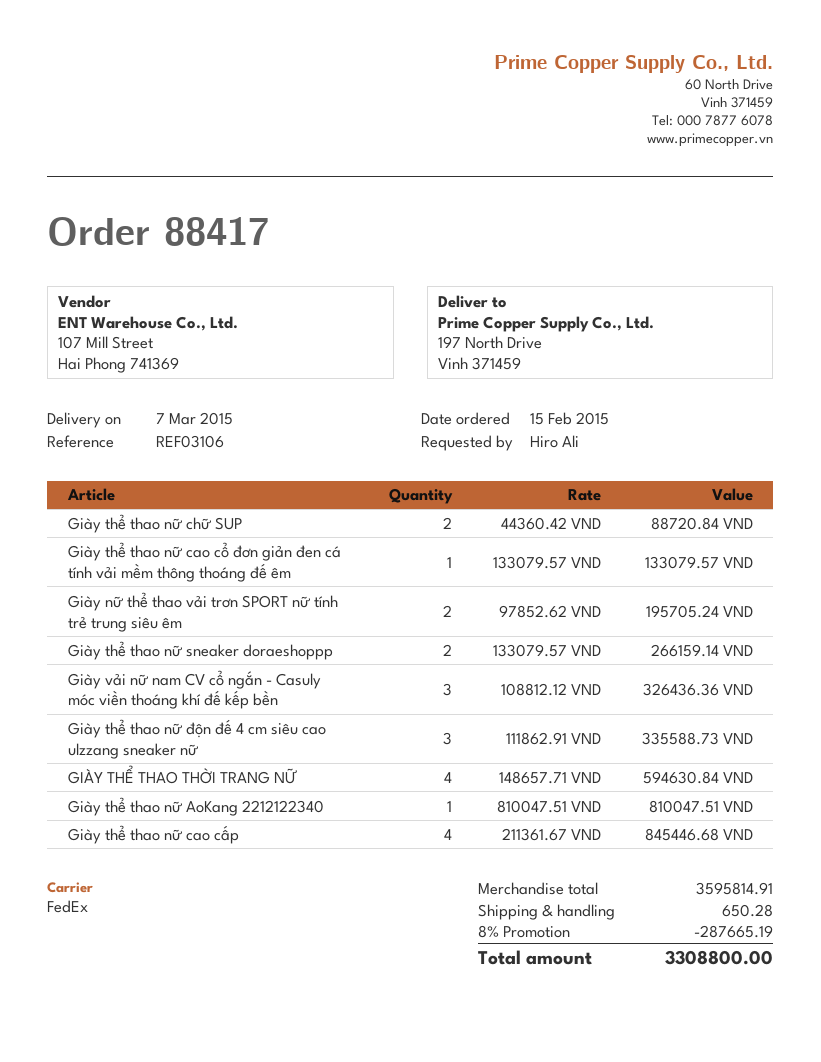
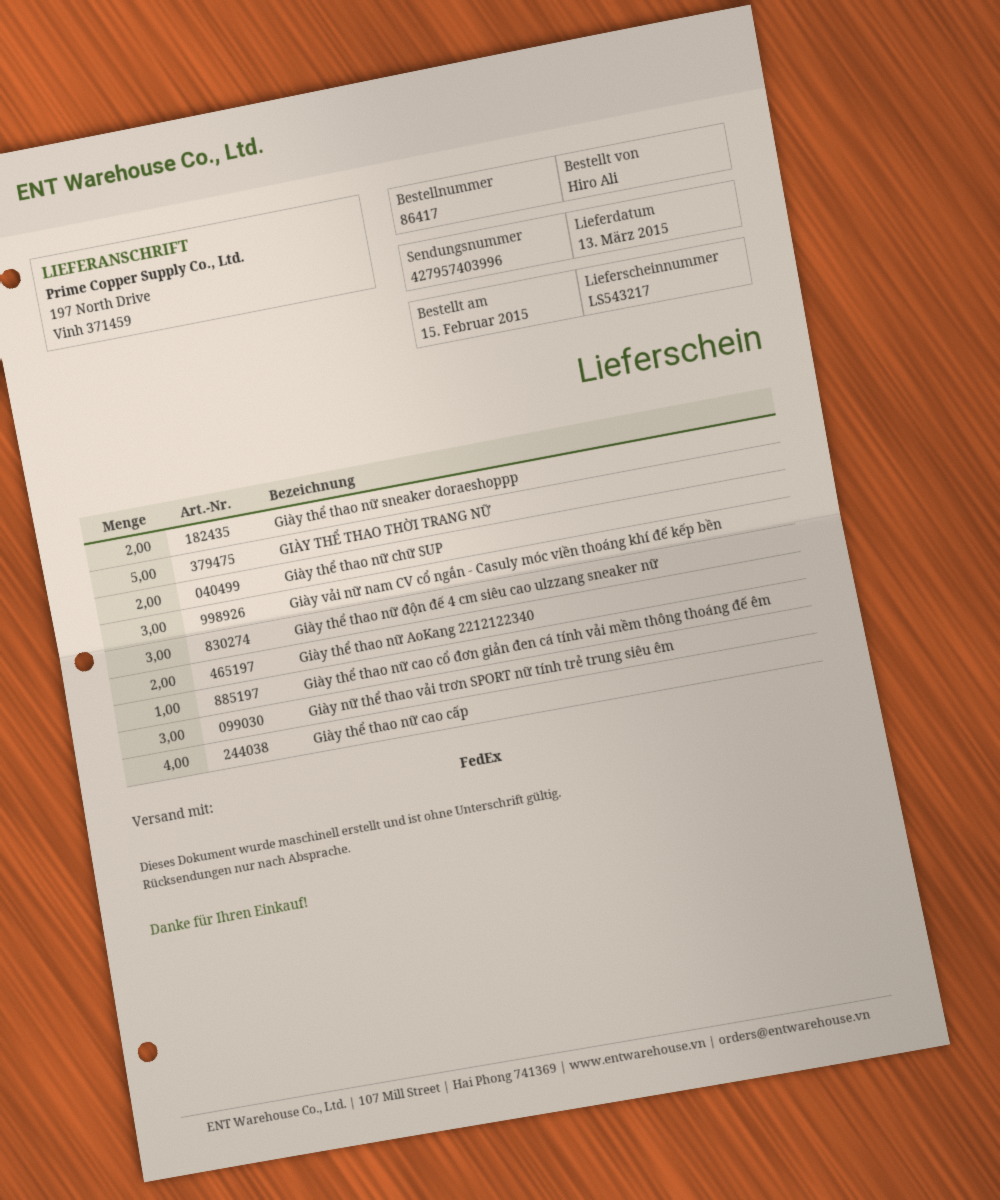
order number: 88417 -> 86417
delivery date: 2015-03-07 -> 2015-03-13
Giày nữ thể thao vải trơn SPORT nữ tính trẻ trung siêu êm: 2 -> 3
GIÀY THỂ THAO THỜI TRANG NỮ: 4 -> 5
Giày thể thao nữ AoKang 2212122340: 1 -> 2

